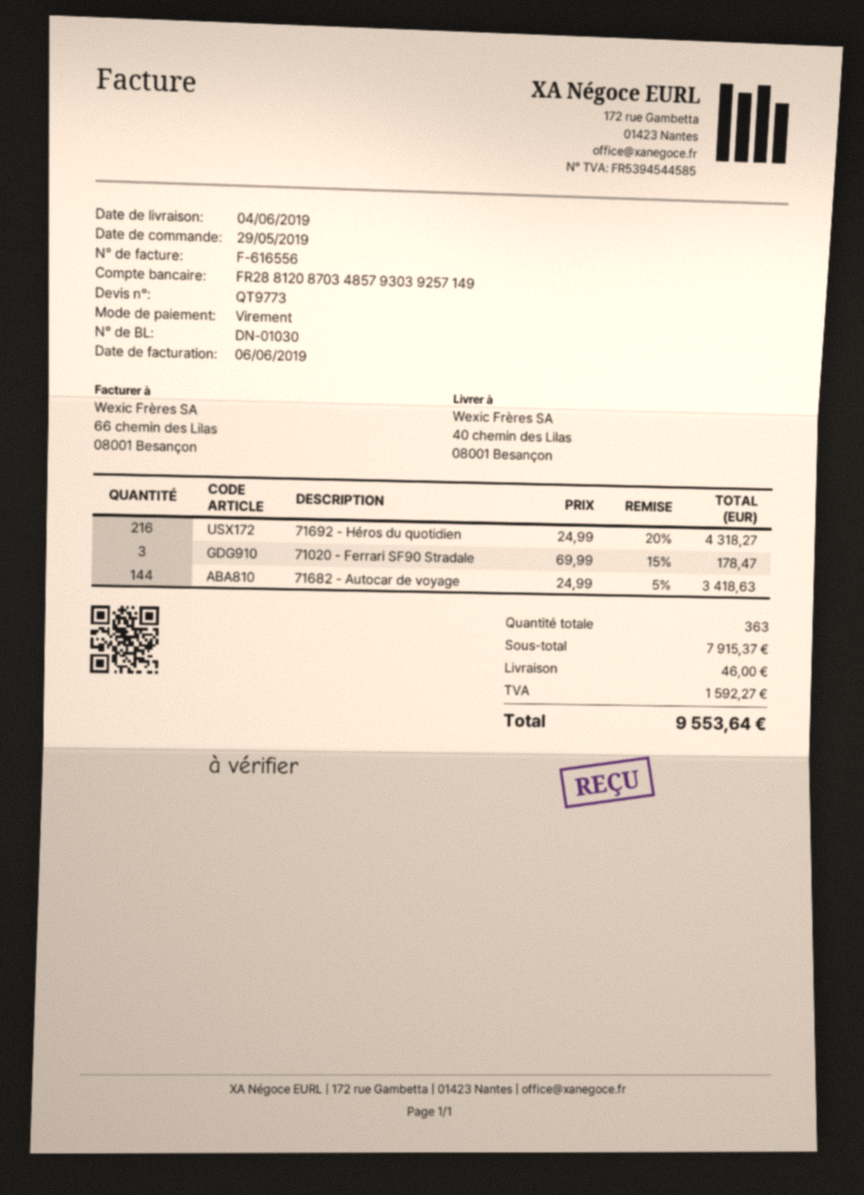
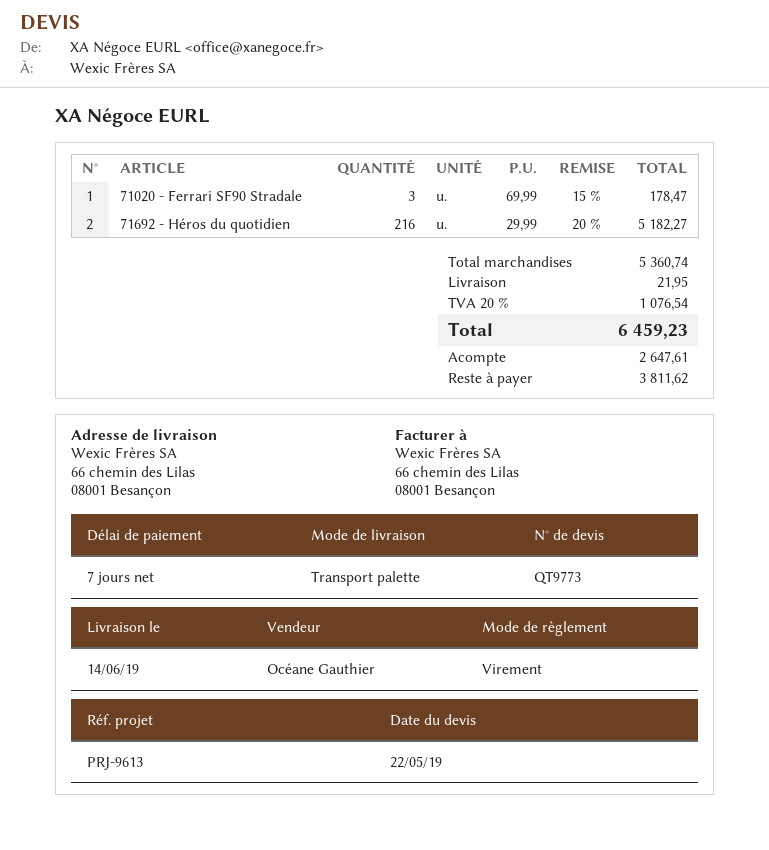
delivery date: 2019-06-04 -> 2019-06-14
ship to: 40 chemin des Lilas, 08001 Besançon -> 66 chemin des Lilas, 08001 Besançon
71692 - Héros du quotidien: 216 x 24.99 - 20% = 4318.27 -> 216 x 29.99 - 20% = 5182.27
71682 - Autocar de voyage: 144 x 24.99 - 5% = 3418.63 -> none
subtotal: 7915.37 -> 5360.74
shipping: 46.00 -> 21.95
tax: 1592.27 -> 1076.54
total: 9553.64 -> 6459.23

